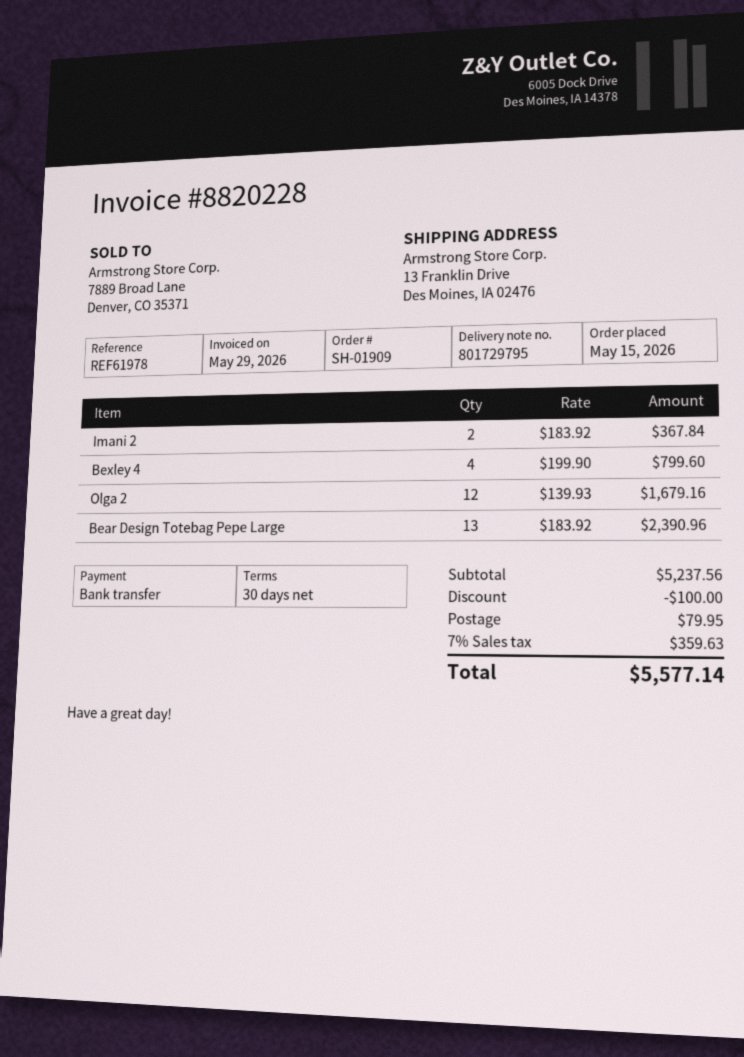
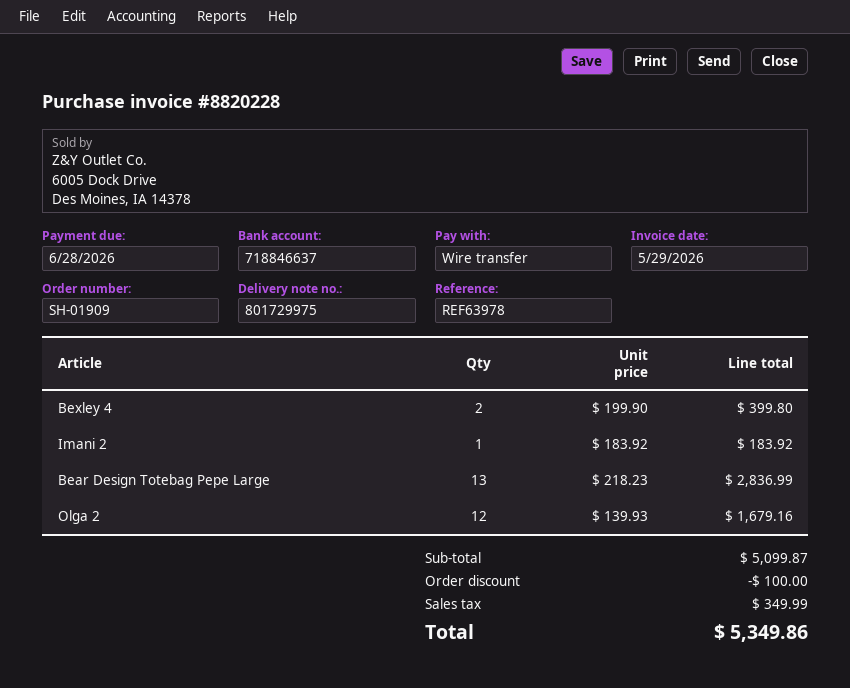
delivery note number: 801729795 -> 801729975
reference: REF61978 -> REF63978
Imani 2: 2 x 183.92 = 367.84 -> 1 x 183.92 = 183.92
Bexley 4: 4 x 199.90 = 799.60 -> 2 x 199.90 = 399.80
Bear Design Totebag Pepe Large: 13 x 183.92 = 2390.96 -> 13 x 218.23 = 2836.99
subtotal: 5237.56 -> 5099.87
shipping: 79.95 -> none
tax: 359.63 -> 349.99
total: 5577.14 -> 5349.86

